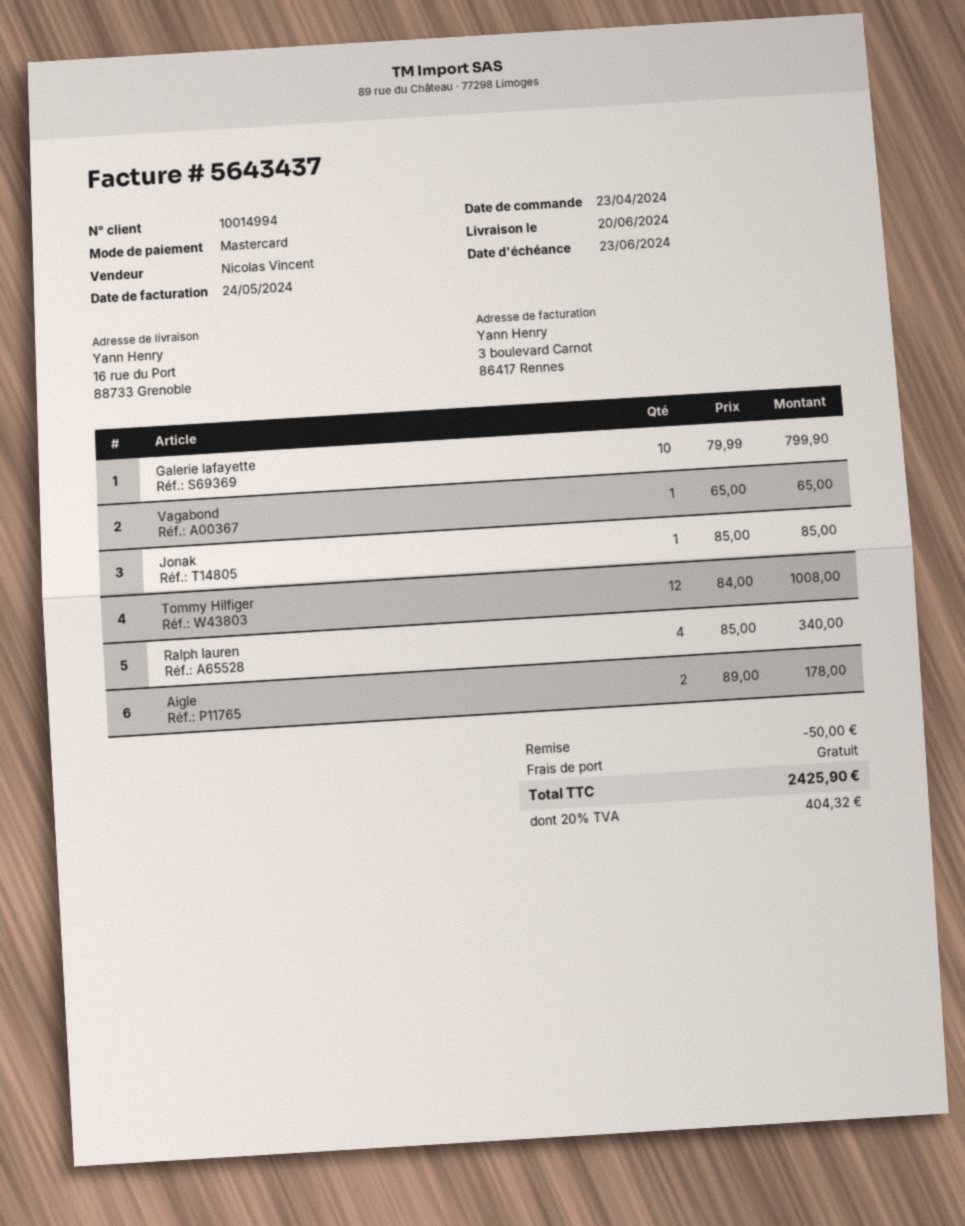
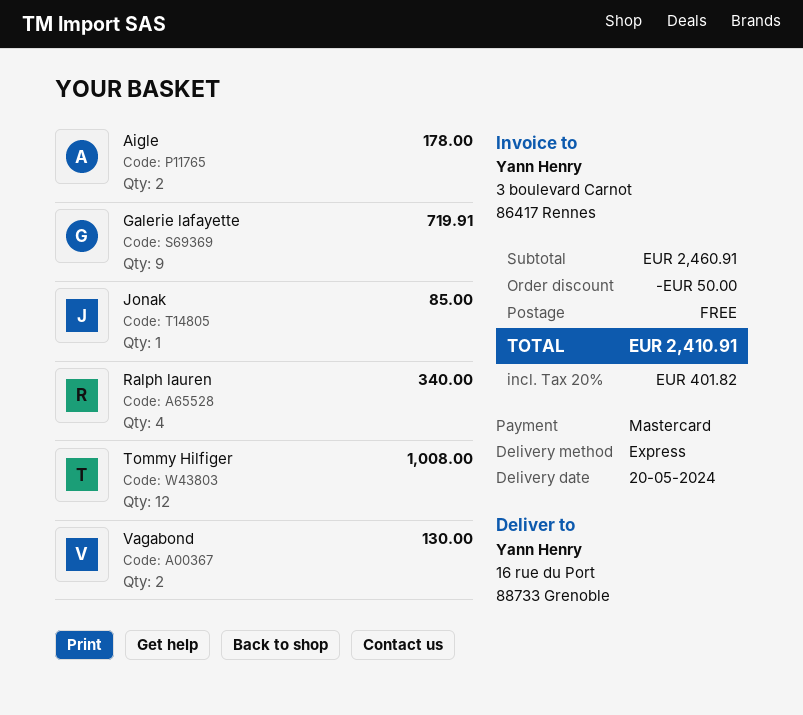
delivery date: 2024-06-20 -> 2024-05-20
Galerie lafayette: 10 for 799.90 -> 9 for 719.91
Vagabond: 1 for 65.00 -> 2 for 130.00
tax: 20% = 404.32 -> 20% = 401.82
total: 2425.90 -> 2410.91

